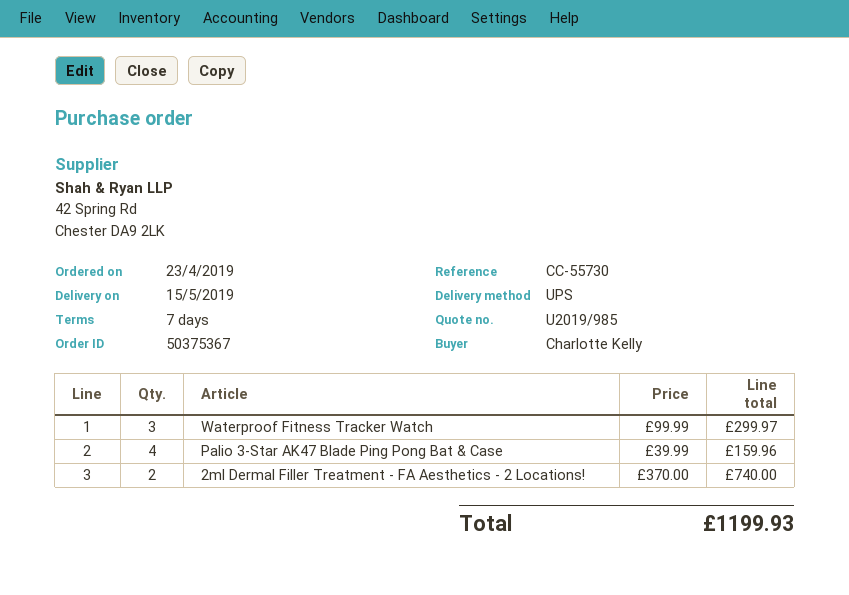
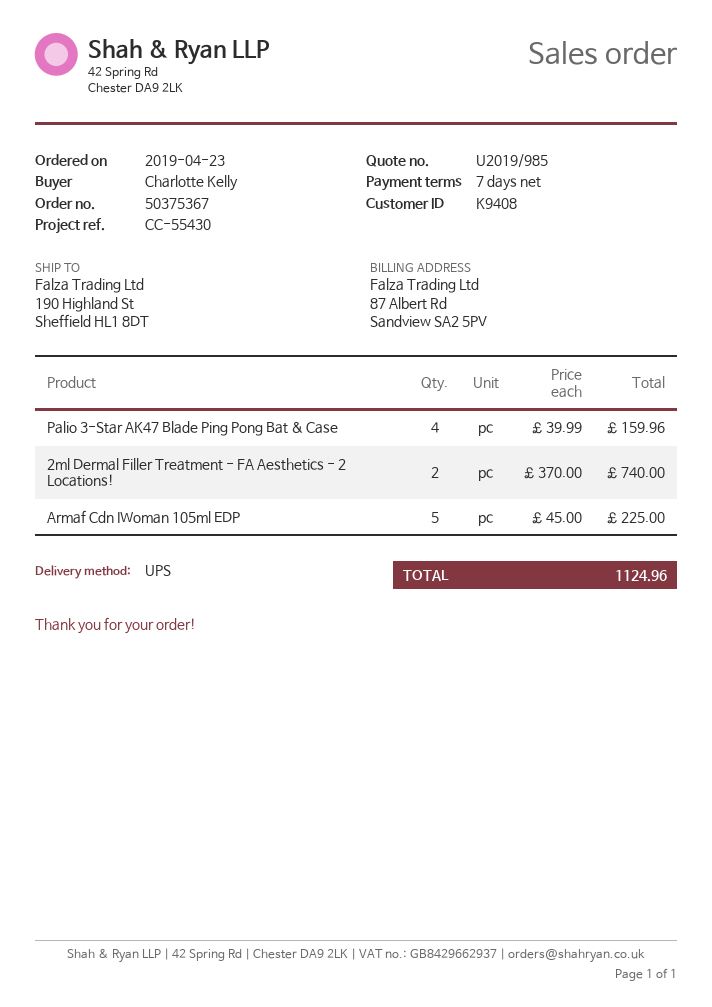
reference: CC-55730 -> CC-55430
Waterproof Fitness Tracker Watch: 3 x 99.99 = 299.97 -> none
Armaf Cdn IWoman 105ml EDP: none -> 5 x 45.00 = 225.00
total: 1199.93 -> 1124.96

